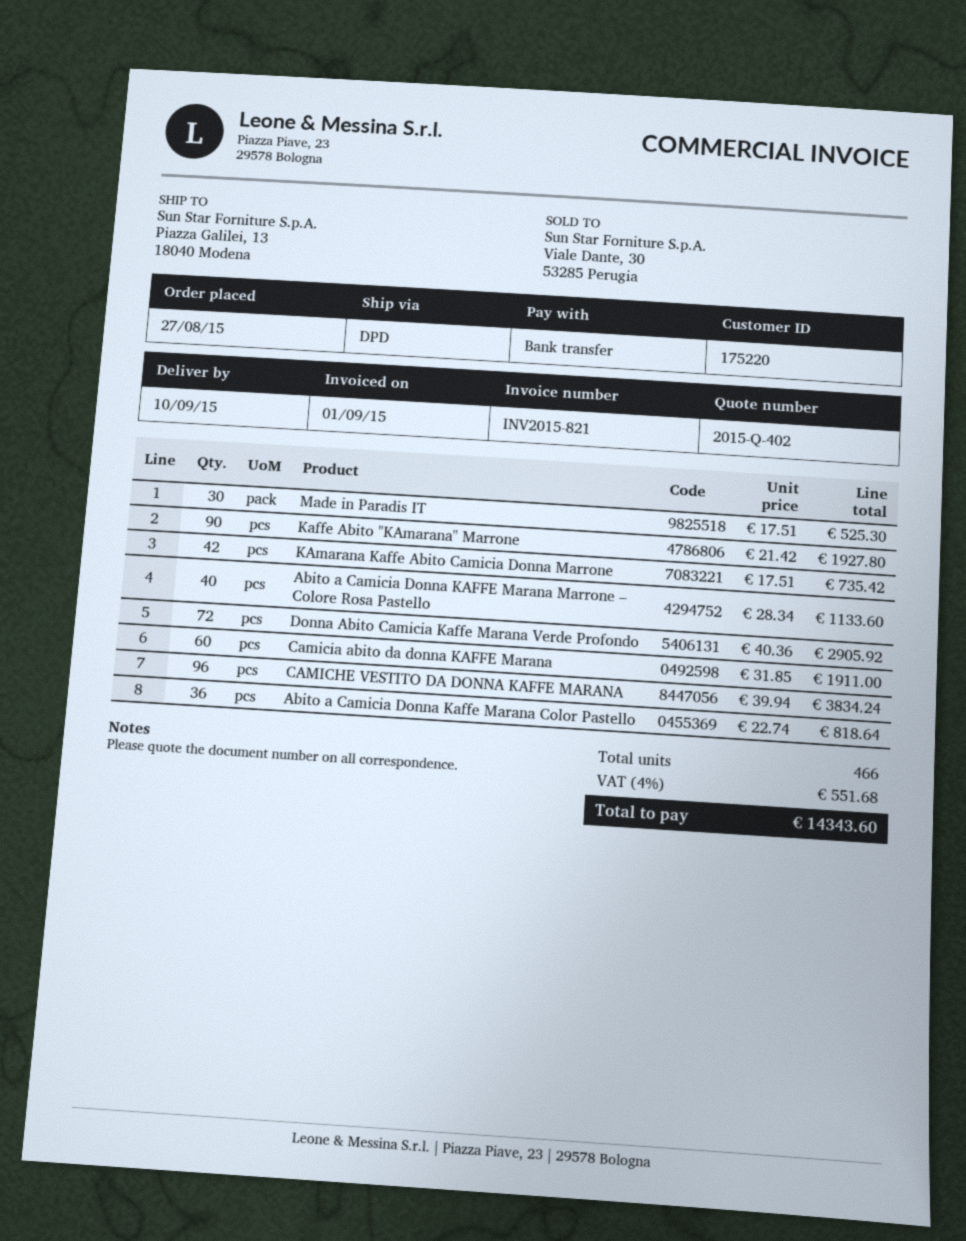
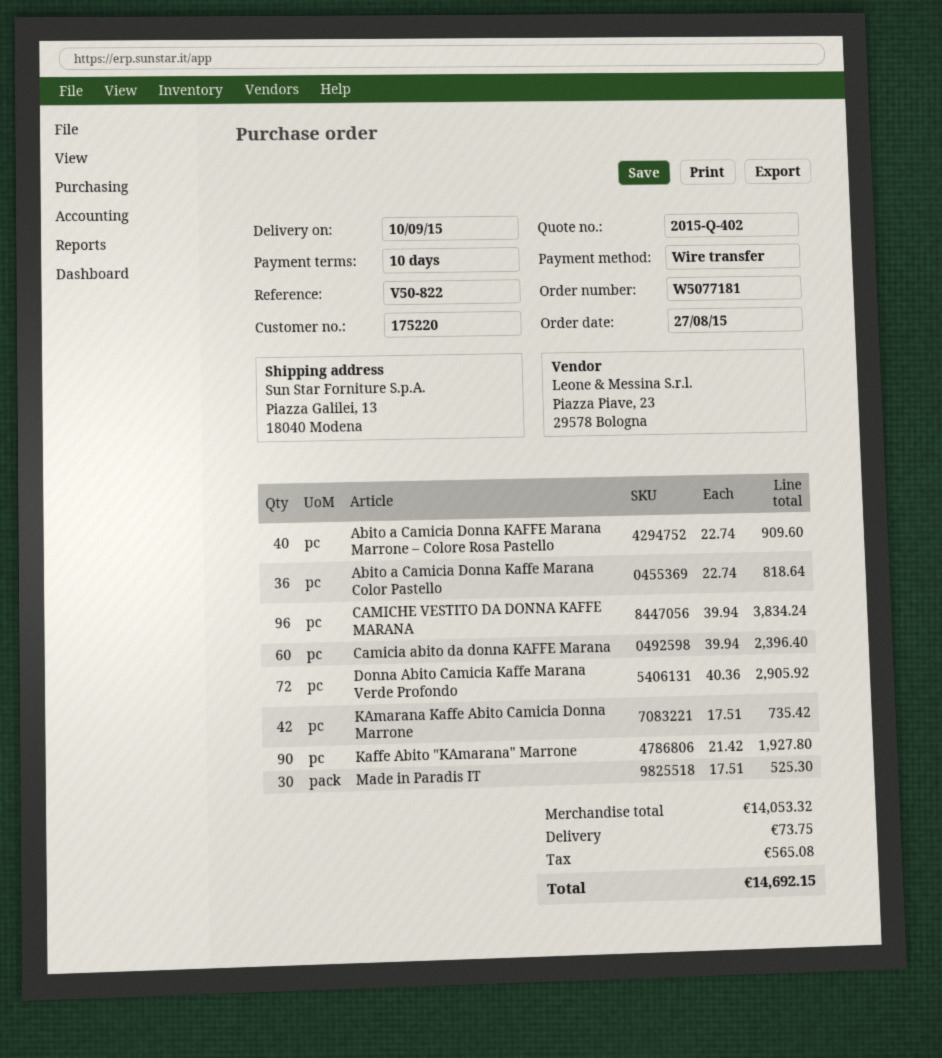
Abito a Camicia Donna KAFFE Marana Marrone – Colore Rosa Pastello: 40 x 28.34 = 1133.60 -> 40 x 22.74 = 909.60
Camicia abito da donna KAFFE Marana: 60 x 31.85 = 1911.00 -> 60 x 39.94 = 2396.40
shipping: none -> 73.75
tax: 551.68 -> 565.08
total: 14343.60 -> 14692.15

